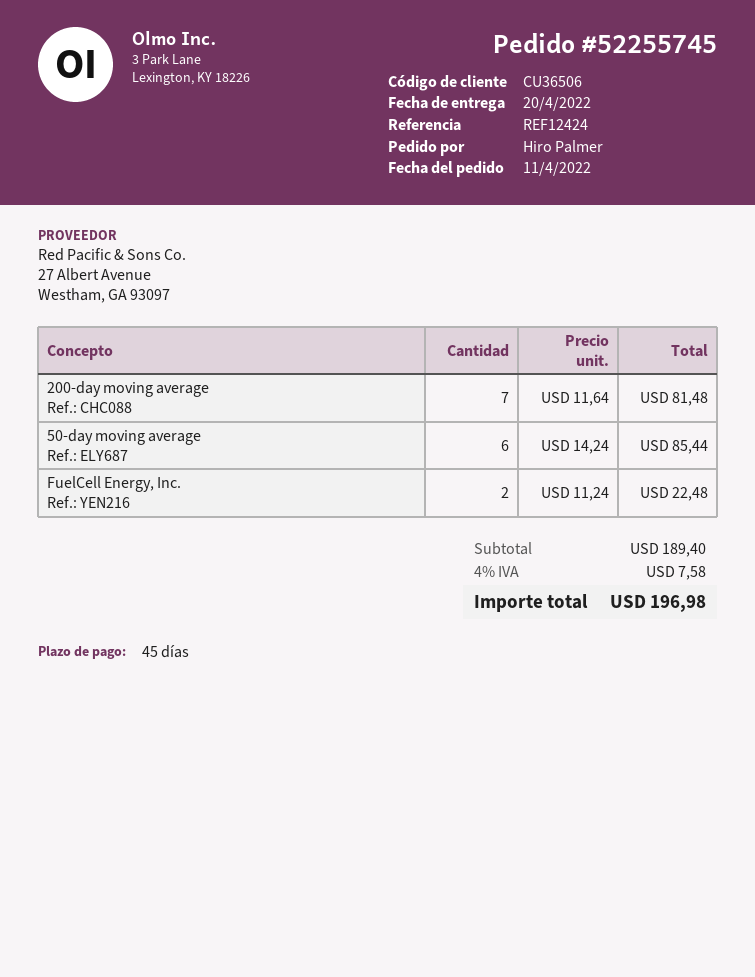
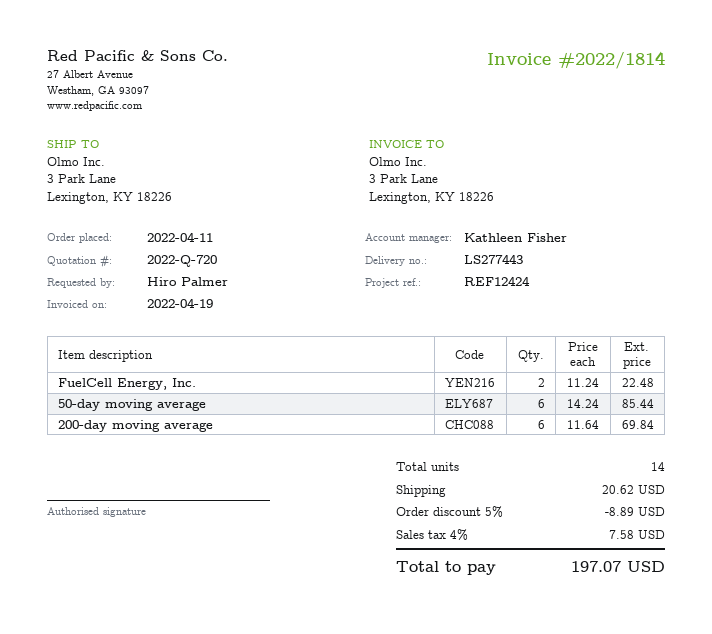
200-day moving average: 7 x 11.64 = 81.48 -> 6 x 11.64 = 69.84
discount: none -> 5% = 8.89
shipping: none -> 20.62
total: 196.98 -> 197.07

